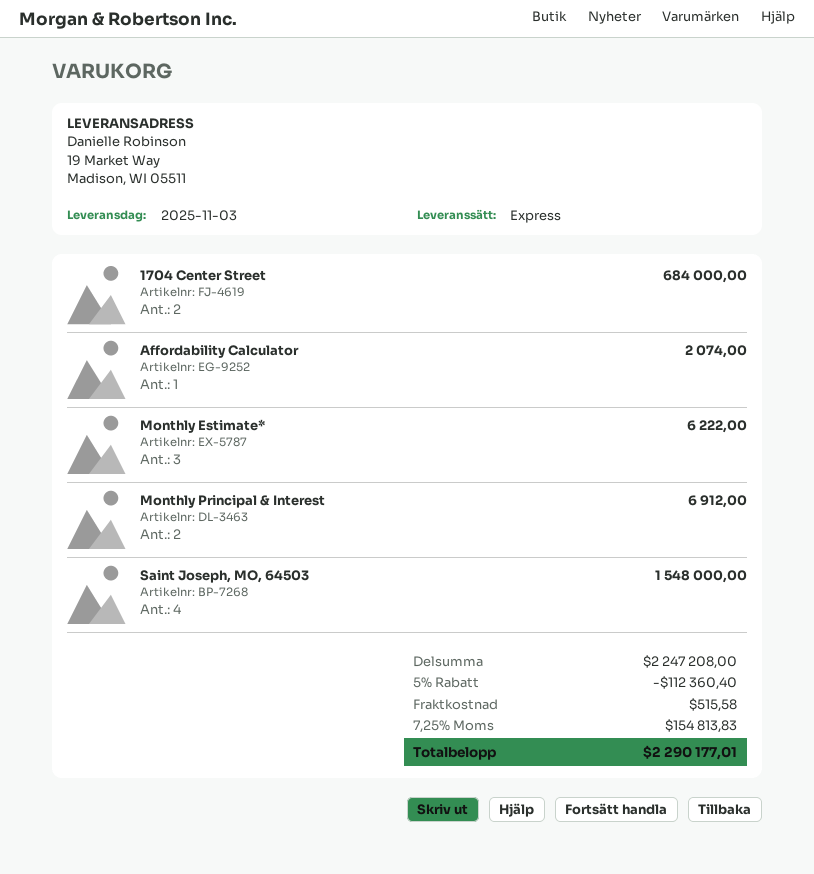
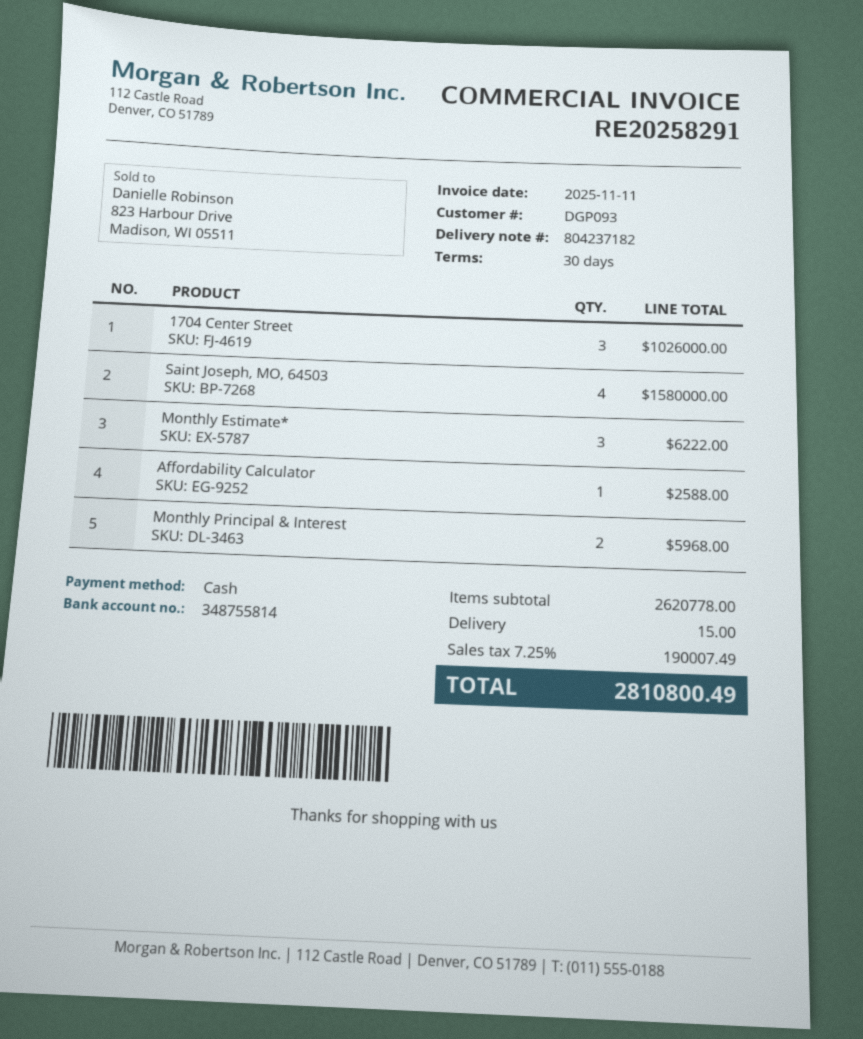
1704 Center Street: 2 for 684000.00 -> 3 for 1026000.00
Affordability Calculator: 1 for 2074.00 -> 1 for 2588.00
Monthly Principal & Interest: 2 for 6912.00 -> 2 for 5968.00
Saint Joseph, MO, 64503: 4 for 1548000.00 -> 4 for 1580000.00
subtotal: 2247208.00 -> 2620778.00
discount: 5% = 112360.40 -> none
shipping: 515.58 -> 15.00
tax: 7.25% = 154813.83 -> 7.25% = 190007.49
total: 2290177.01 -> 2810800.49

